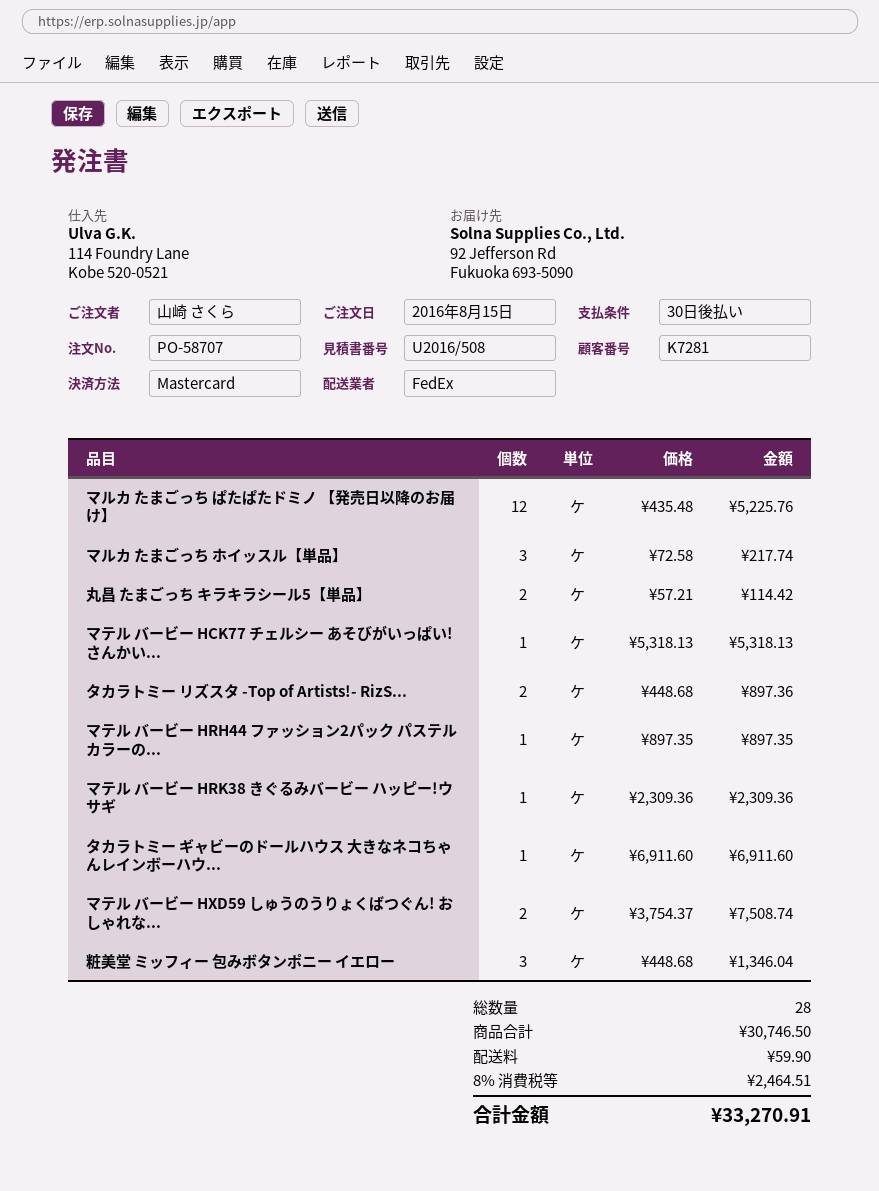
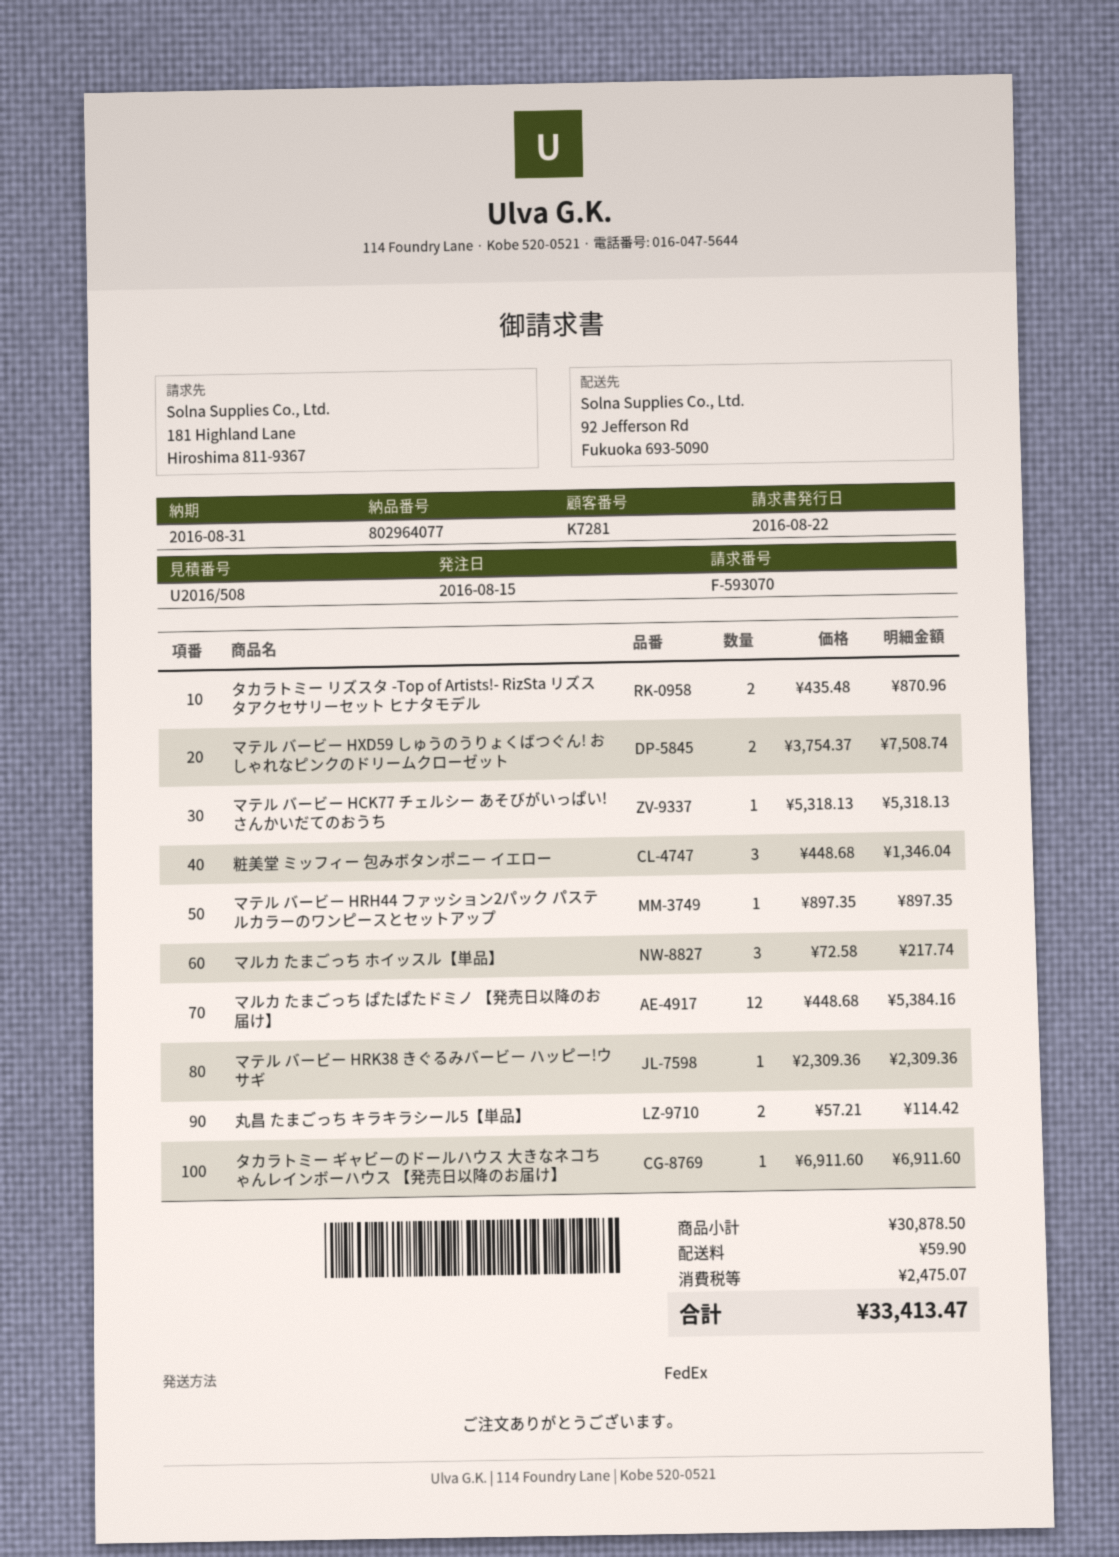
マルカ たまごっち ぱたぱたドミノ 【発売日以降のお届け】: 12 x 435.48 = 5225.76 -> 12 x 448.68 = 5384.16
タカラトミー リズスタ -Top of Artists!- RizS...: 2 x 448.68 = 897.36 -> 2 x 435.48 = 870.96
subtotal: 30746.50 -> 30878.50
tax: 2464.51 -> 2475.07
total: 33270.91 -> 33413.47

